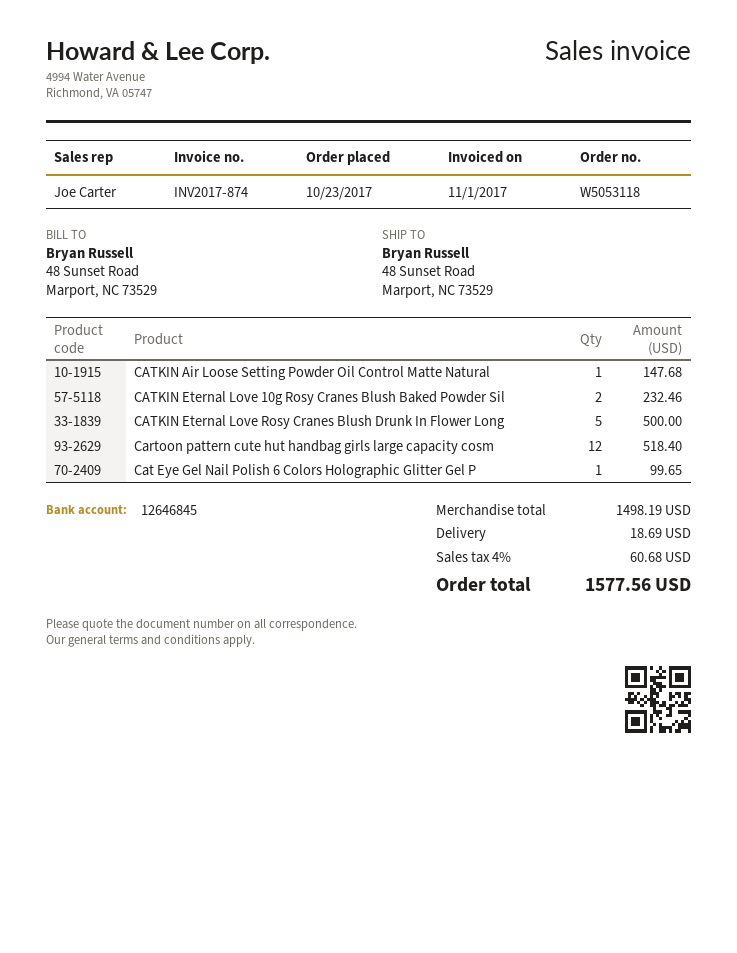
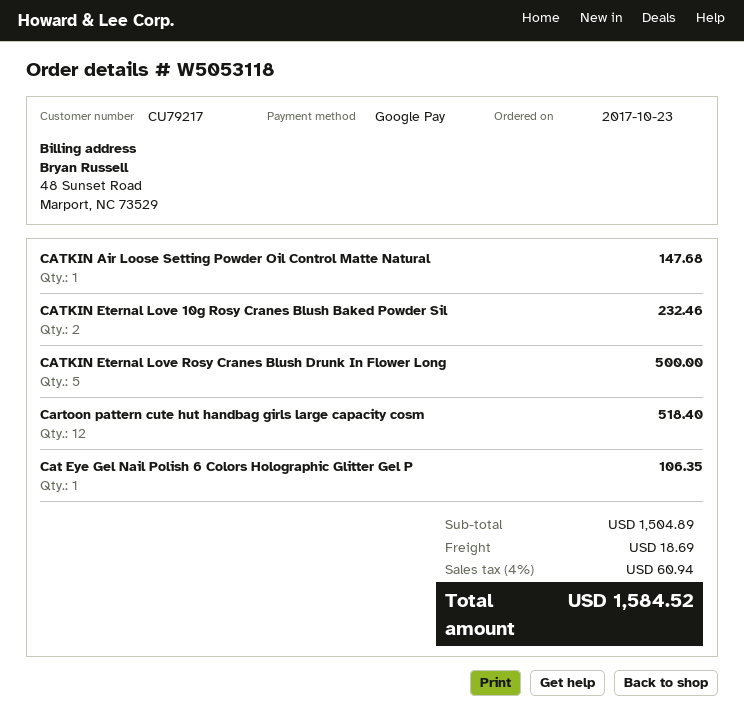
Cat Eye Gel Nail Polish 6 Colors Holographic Glitter Gel P: 1 for 99.65 -> 1 for 106.35
subtotal: 1498.19 -> 1504.89
tax: 4% = 60.68 -> 4% = 60.94
total: 1577.56 -> 1584.52

